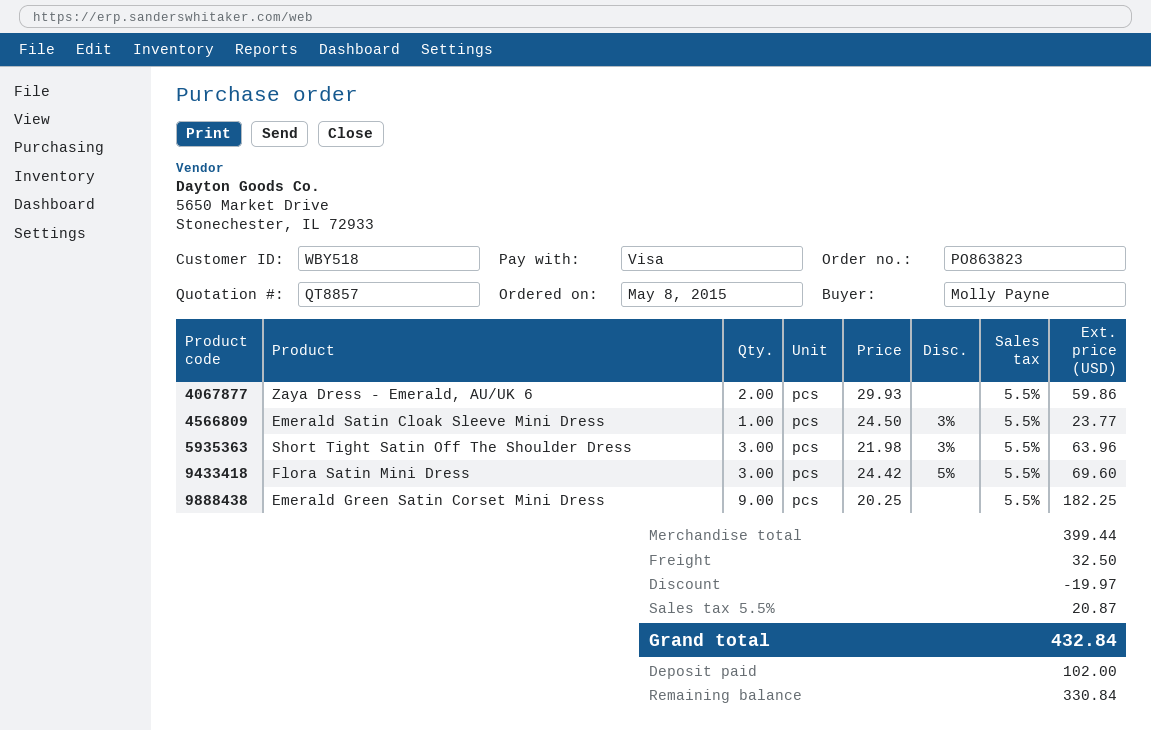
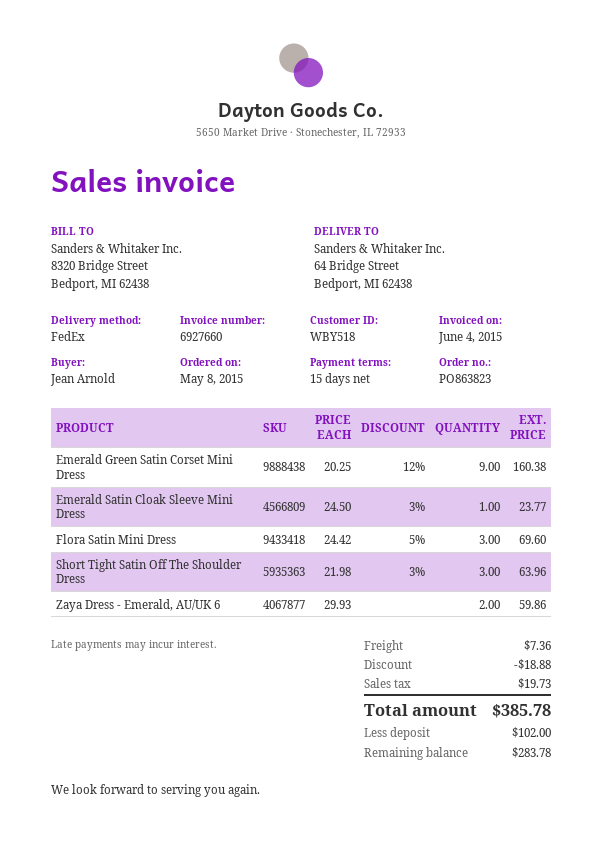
ordered by: Molly Payne -> Jean Arnold
Emerald Green Satin Corset Mini Dress: 9 x 20.25 = 182.25 -> 9 x 20.25 - 12% = 160.38
discount: 19.97 -> 18.88
shipping: 32.50 -> 7.36
tax: 20.87 -> 19.73
total: 432.84 -> 385.78
balance: 330.84 -> 283.78

